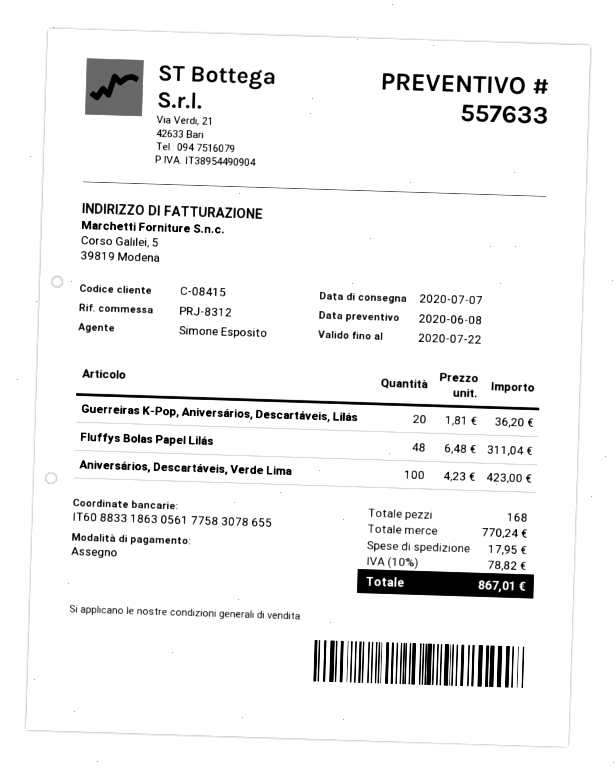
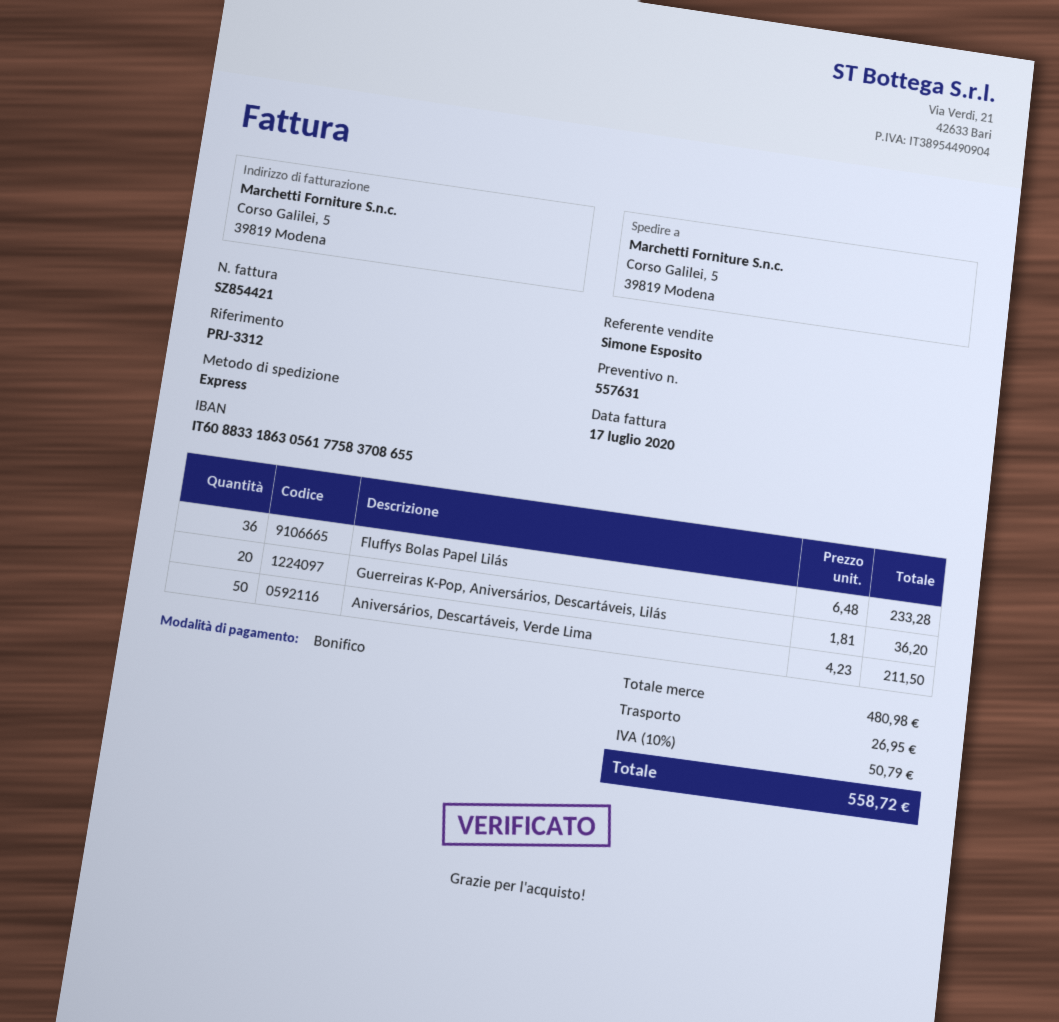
quote number: 557633 -> 557631
reference: PRJ-8312 -> PRJ-3312
payment method: cheque -> bank transfer
bank account: IT6088331863056177583078655 -> IT6088331863056177583708655
Fluffys Bolas Papel Lilás: 48 x 6.48 = 311.04 -> 36 x 6.48 = 233.28
Aniversários, Descartáveis, Verde Lima: 100 x 4.23 = 423.00 -> 50 x 4.23 = 211.50
subtotal: 770.24 -> 480.98
shipping: 17.95 -> 26.95
tax: 10% = 78.82 -> 10% = 50.79
total: 867.01 -> 558.72

